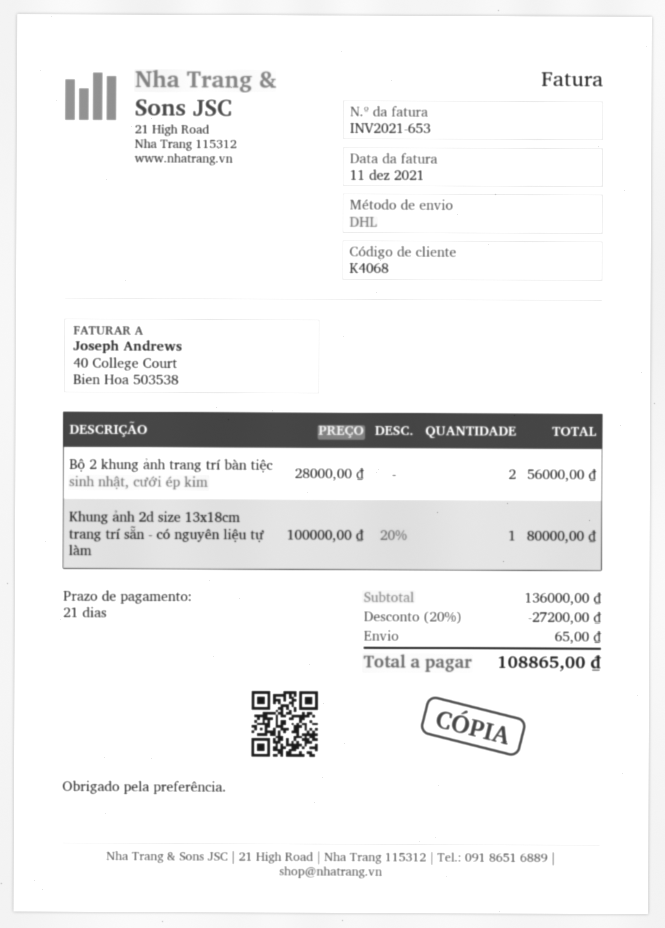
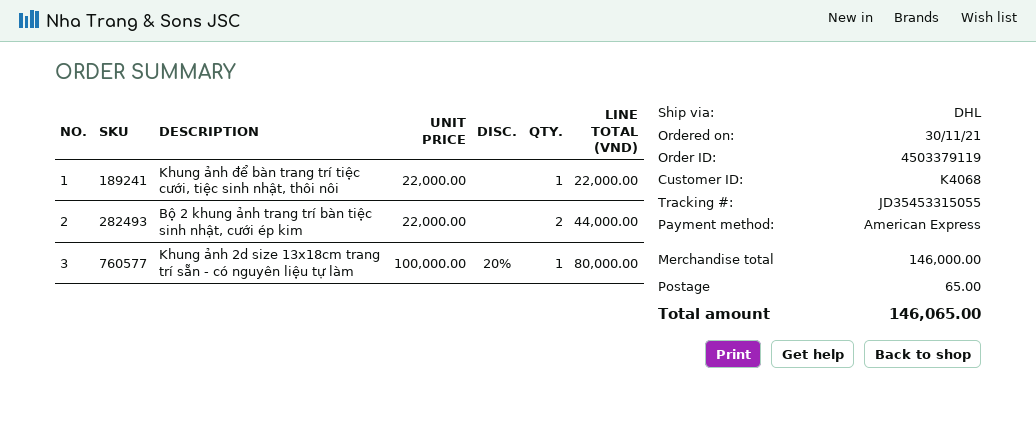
Bộ 2 khung ảnh trang trí bàn tiệc sinh nhật, cưới ép kim: 2 x 28000.00 = 56000.00 -> 2 x 22000.00 = 44000.00
Khung ảnh để bàn trang trí tiệc cưới, tiệc sinh nhật, thôi nôi: none -> 1 x 22000.00 = 22000.00
subtotal: 136000.00 -> 146000.00
discount: 20% = 27200.00 -> none
total: 108865.00 -> 146065.00

